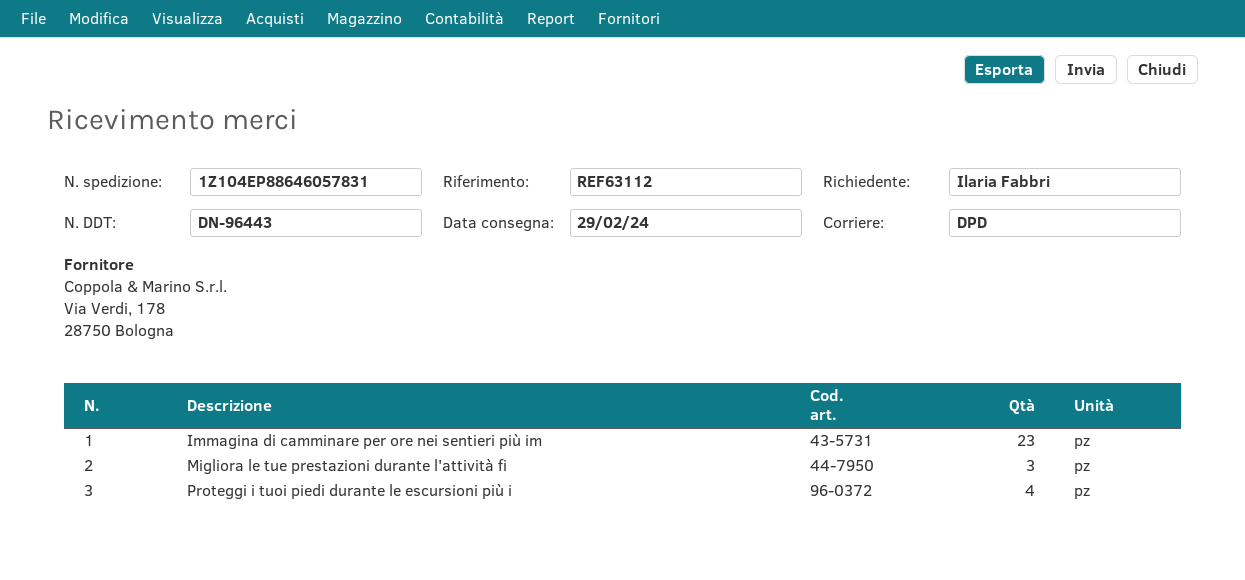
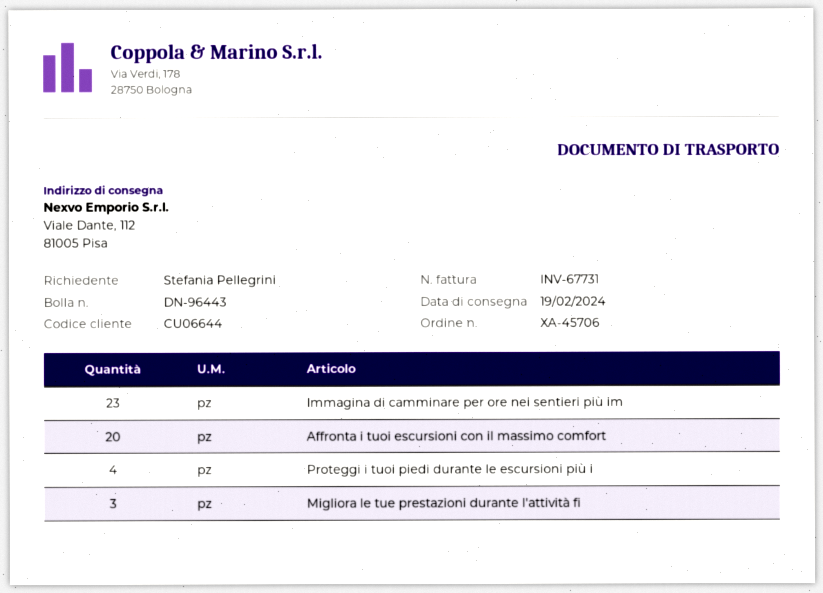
delivery date: 2024-02-29 -> 2024-02-19
ordered by: Ilaria Fabbri -> Stefania Pellegrini
Affronta i tuoi escursioni con il massimo comfort: none -> 20

